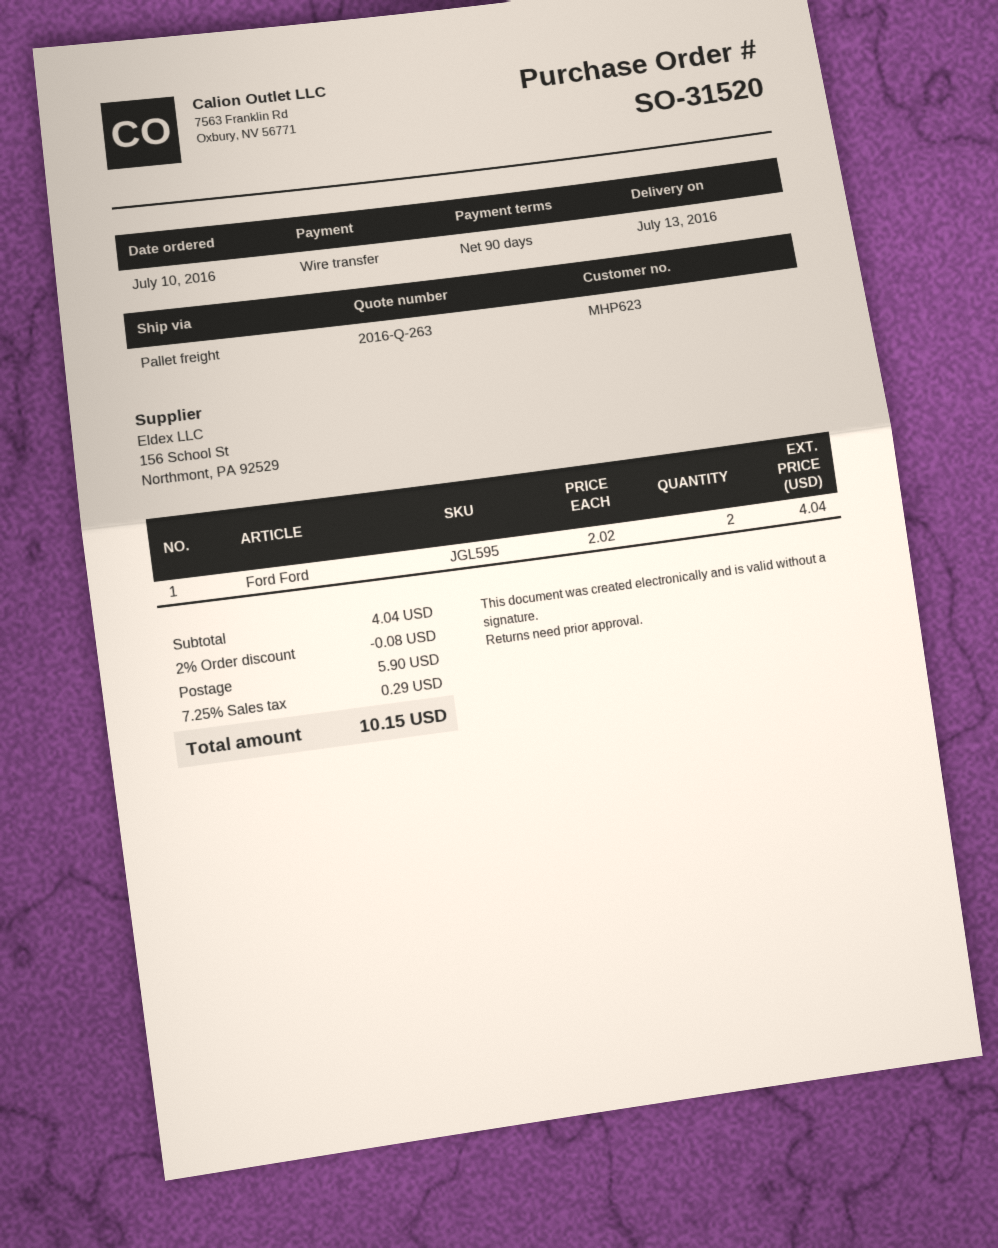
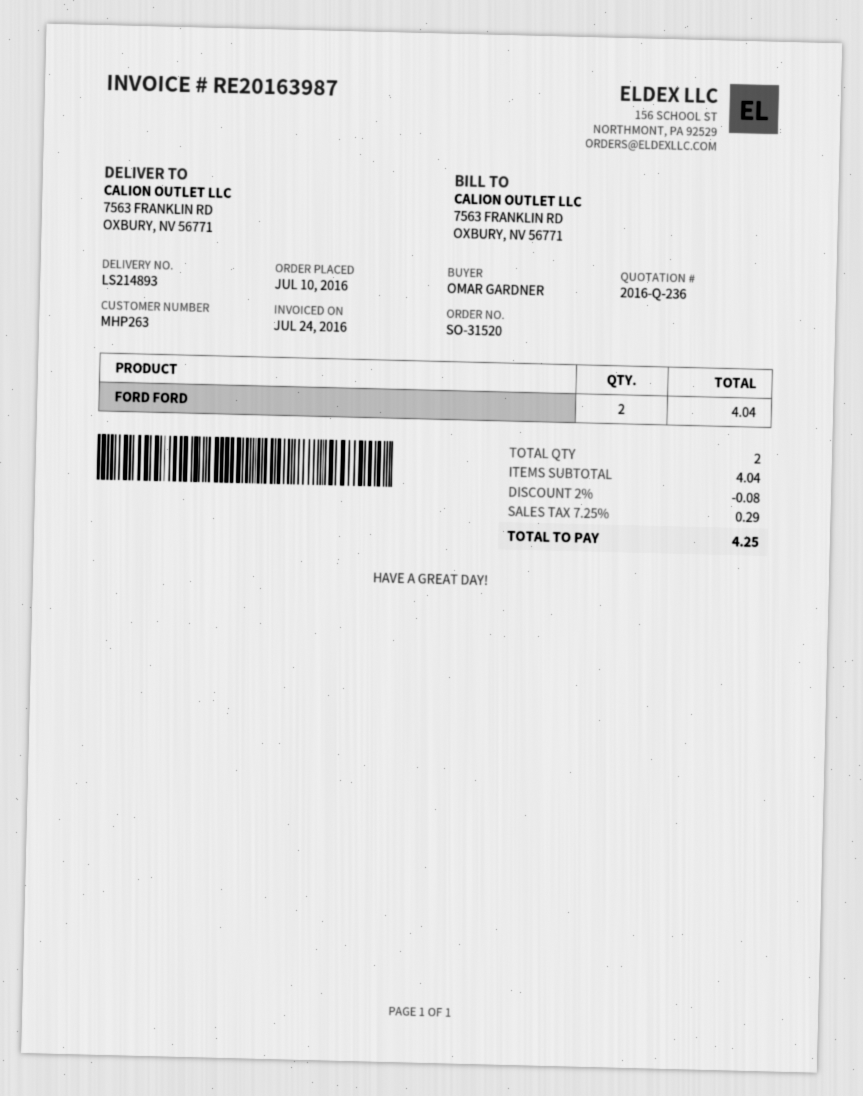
quote number: 2016-Q-263 -> 2016-Q-236
customer number: MHP623 -> MHP263
shipping: 5.90 -> none
total: 10.15 -> 4.25

